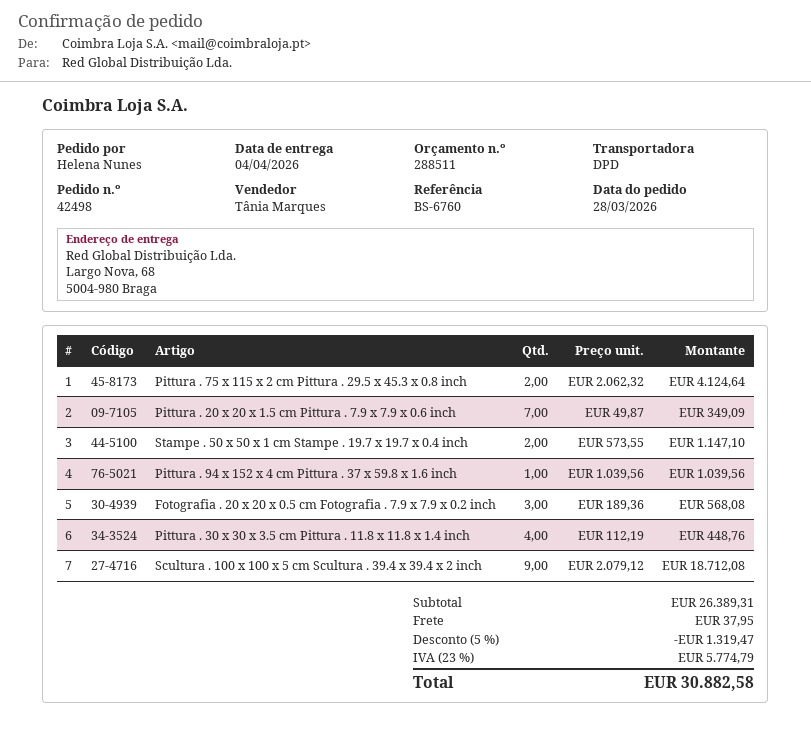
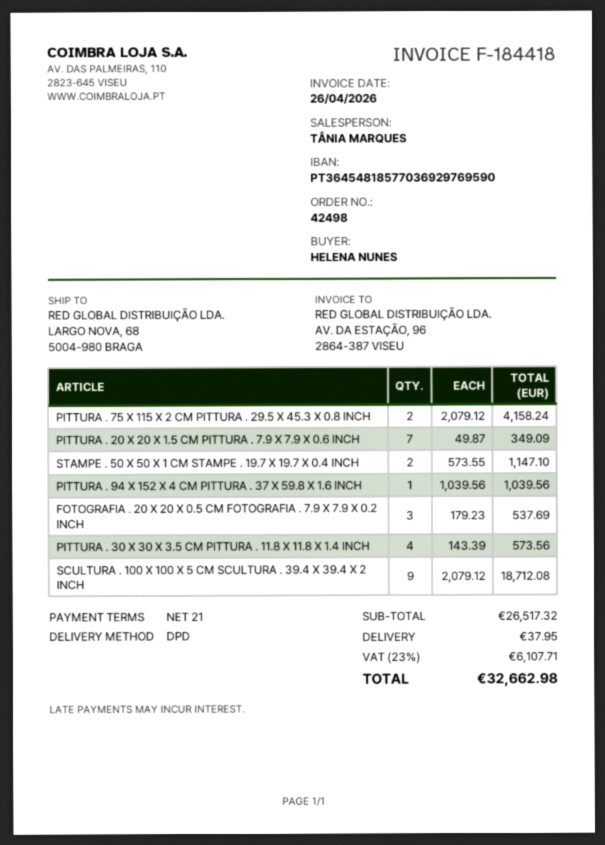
Pittura . 75 x 115 x 2 cm Pittura . 29.5 x 45.3 x 0.8 inch: 2 x 2062.32 = 4124.64 -> 2 x 2079.12 = 4158.24
Fotografia . 20 x 20 x 0.5 cm Fotografia . 7.9 x 7.9 x 0.2 inch: 3 x 189.36 = 568.08 -> 3 x 179.23 = 537.69
Pittura . 30 x 30 x 3.5 cm Pittura . 11.8 x 11.8 x 1.4 inch: 4 x 112.19 = 448.76 -> 4 x 143.39 = 573.56
subtotal: 26389.31 -> 26517.32
discount: 5% = 1319.47 -> none
tax: 23% = 5774.79 -> 23% = 6107.71
total: 30882.58 -> 32662.98

